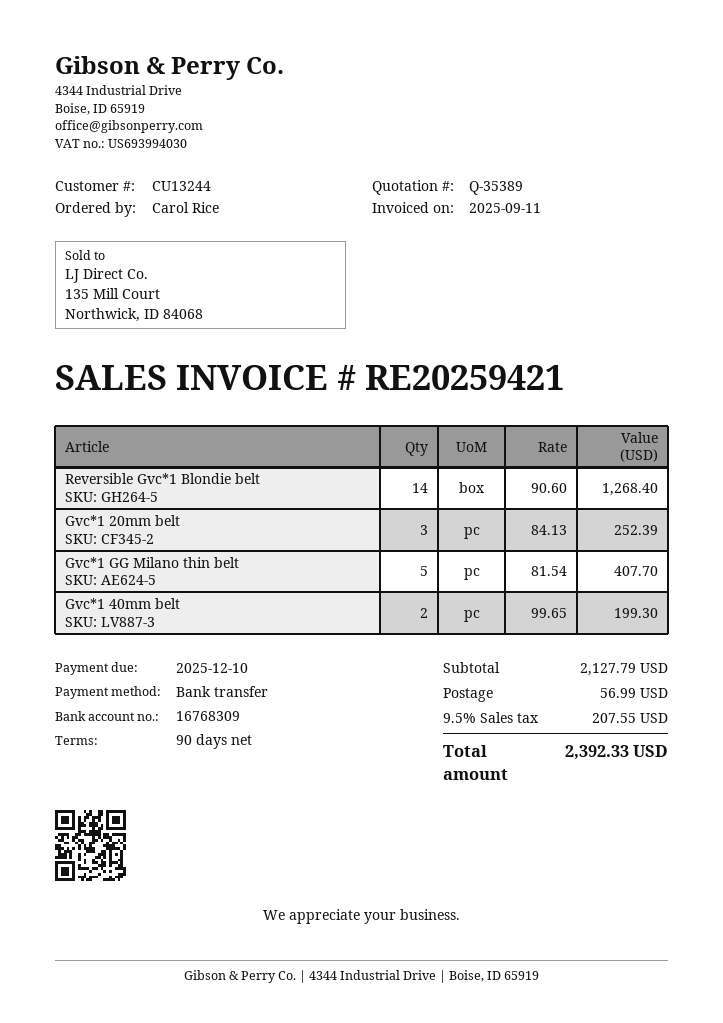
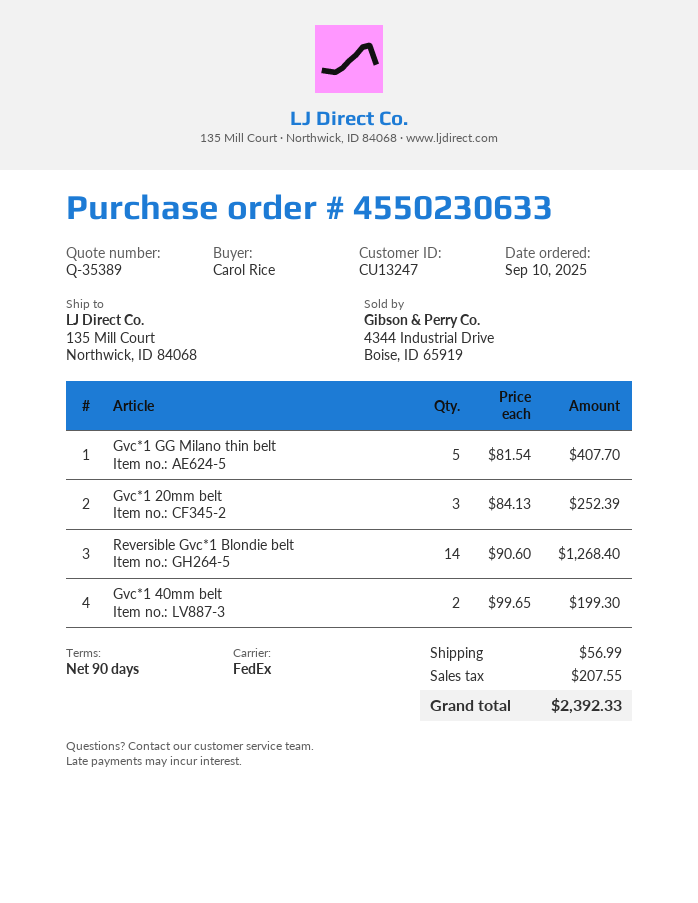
customer number: CU13244 -> CU13247

